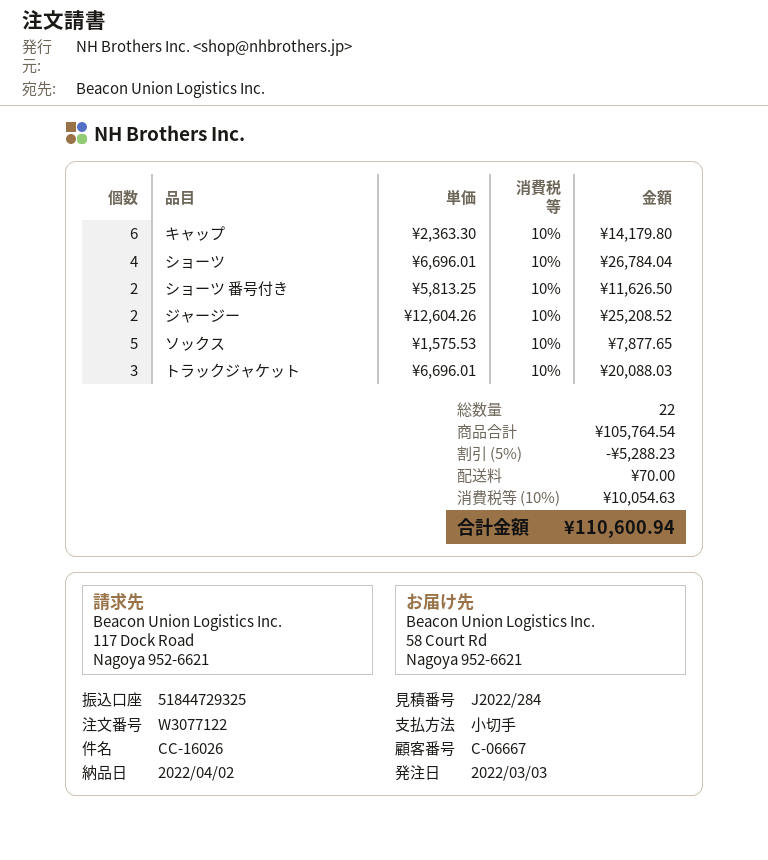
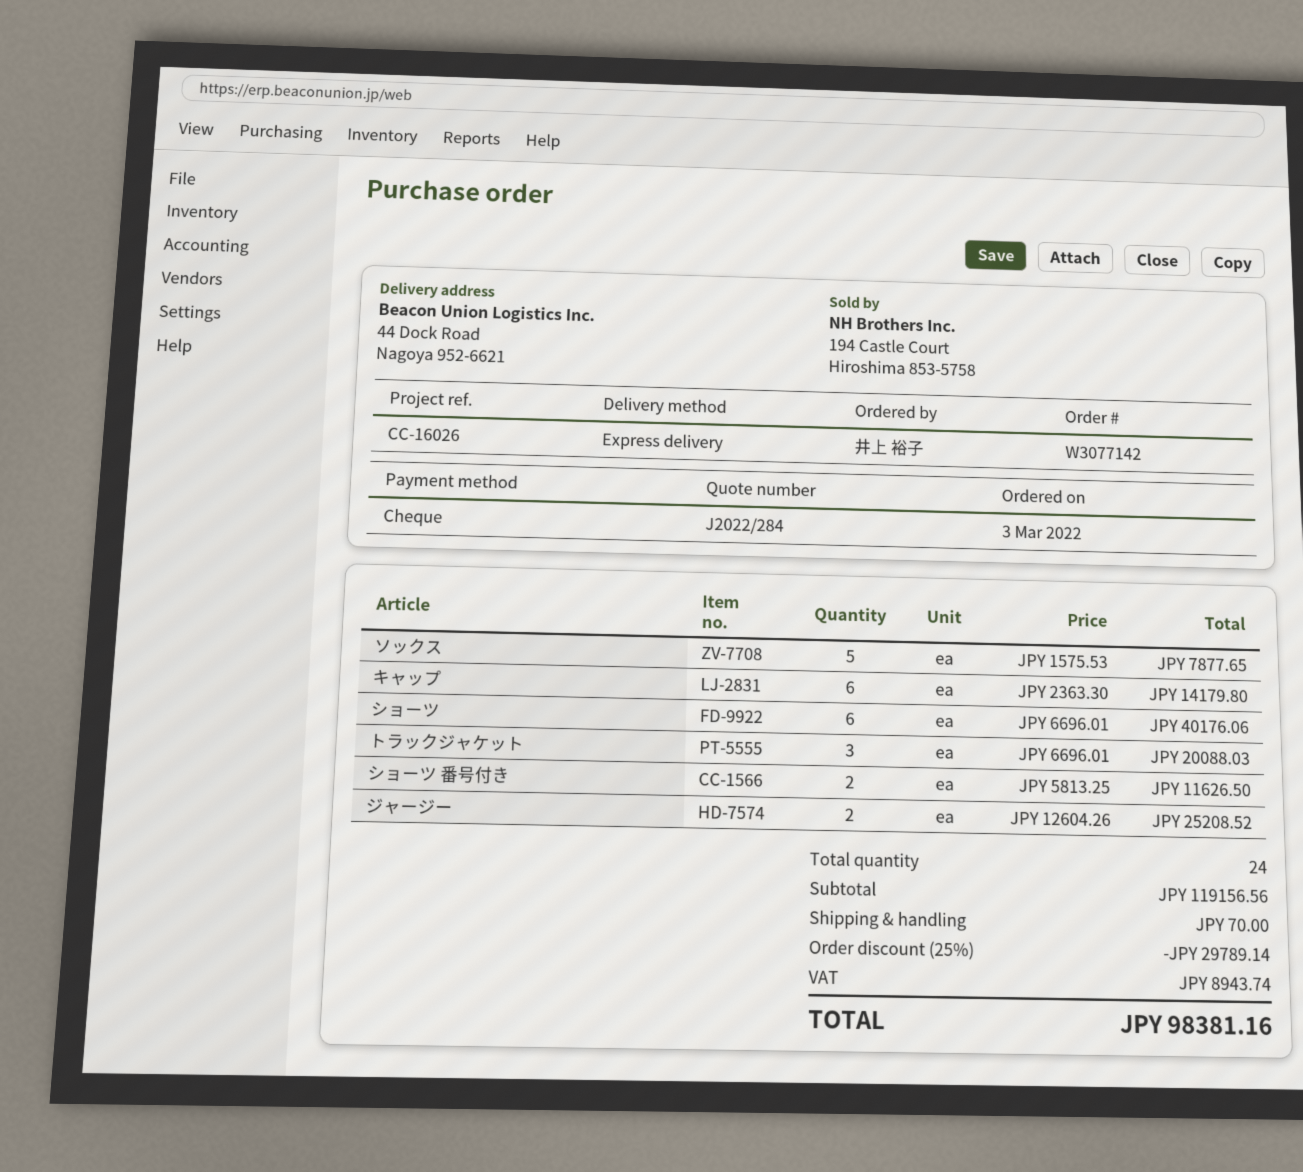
order number: W3077122 -> W3077142
ship to: 58 Court Rd, Nagoya 952-6621 -> 44 Dock Road, Nagoya 952-6621
ショーツ: 4 x 6696.01 = 26784.04 -> 6 x 6696.01 = 40176.06
total quantity: 22 -> 24
subtotal: 105764.54 -> 119156.56
discount: 5% = 5288.23 -> 25% = 29789.14
tax: 10054.63 -> 8943.74
total: 110600.94 -> 98381.16

